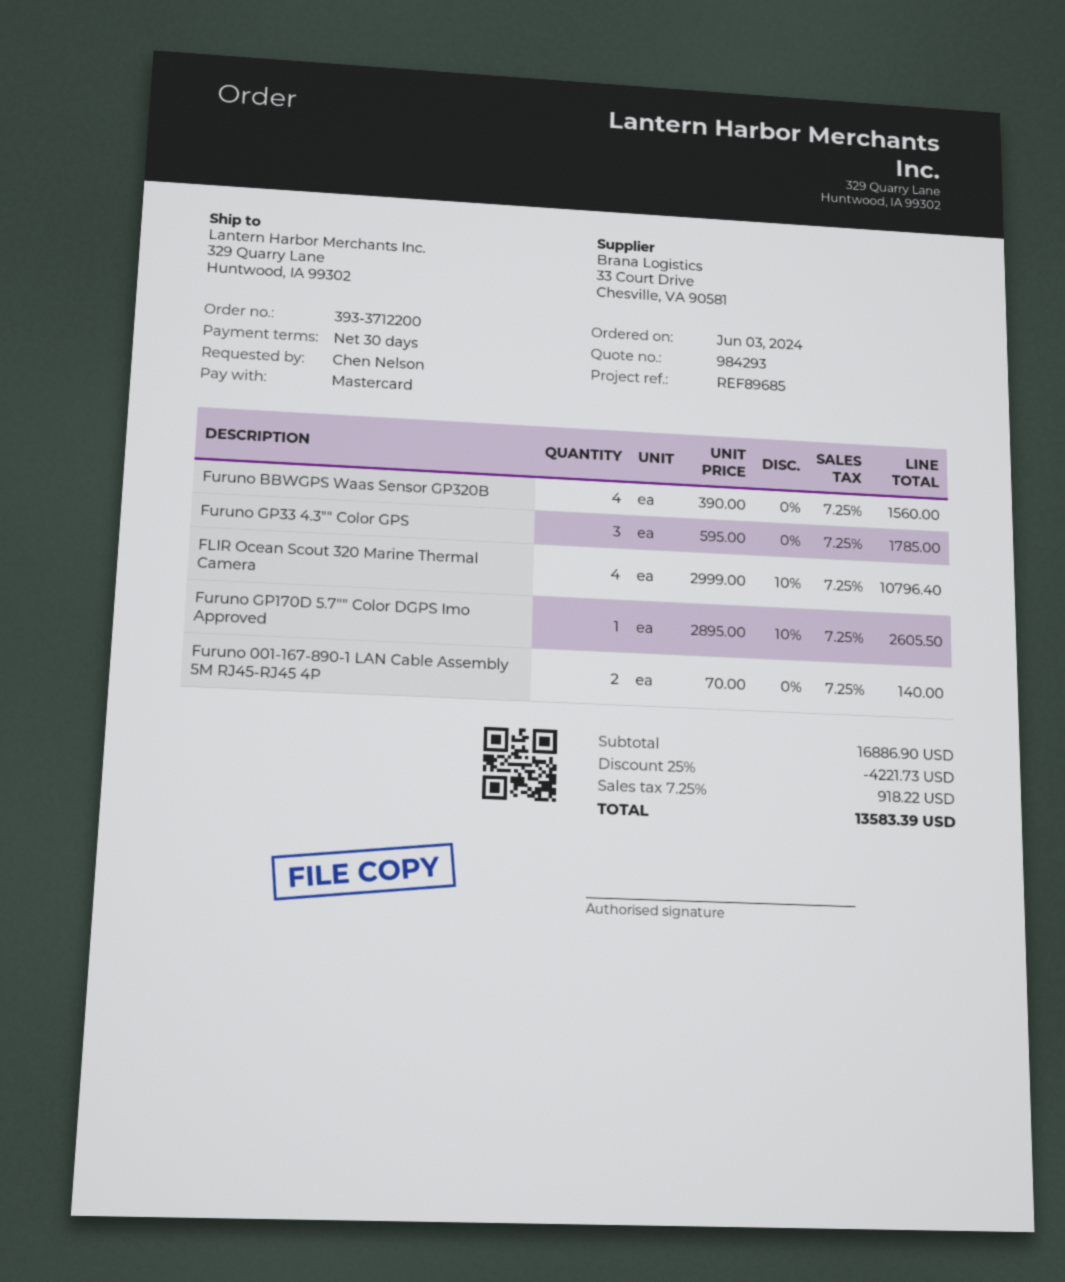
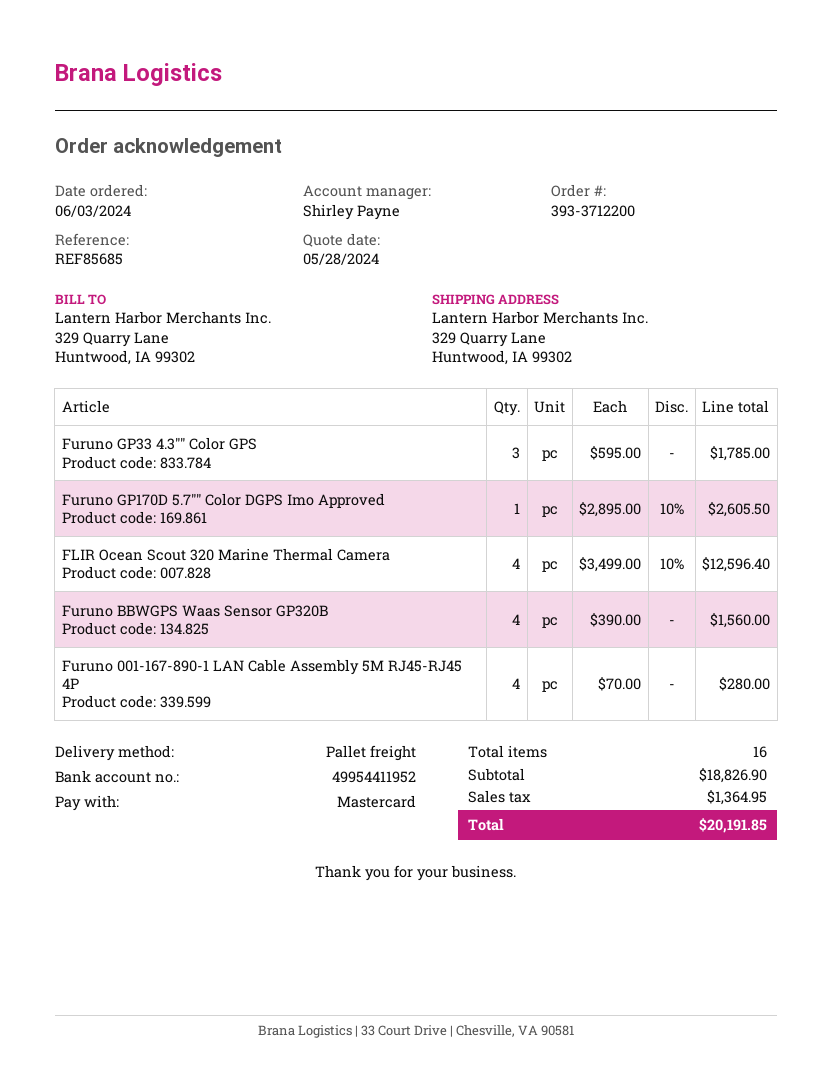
reference: REF89685 -> REF85685
FLIR Ocean Scout 320 Marine Thermal Camera: 4 x 2999.00 - 10% = 10796.40 -> 4 x 3499.00 - 10% = 12596.40
Furuno 001-167-890-1 LAN Cable Assembly 5M RJ45-RJ45 4P: 2 x 70.00 = 140.00 -> 4 x 70.00 = 280.00
subtotal: 16886.90 -> 18826.90
discount: 25% = 4221.73 -> none
tax: 918.22 -> 1364.95
total: 13583.39 -> 20191.85

